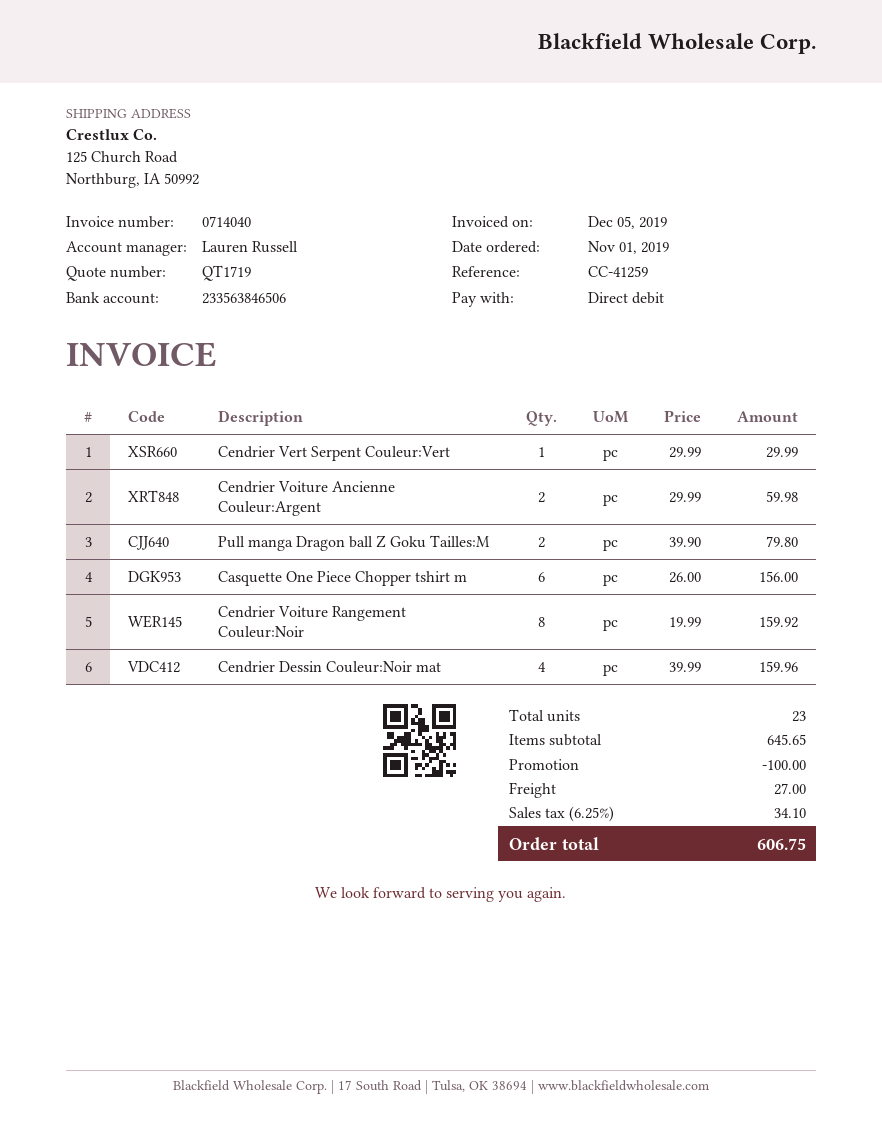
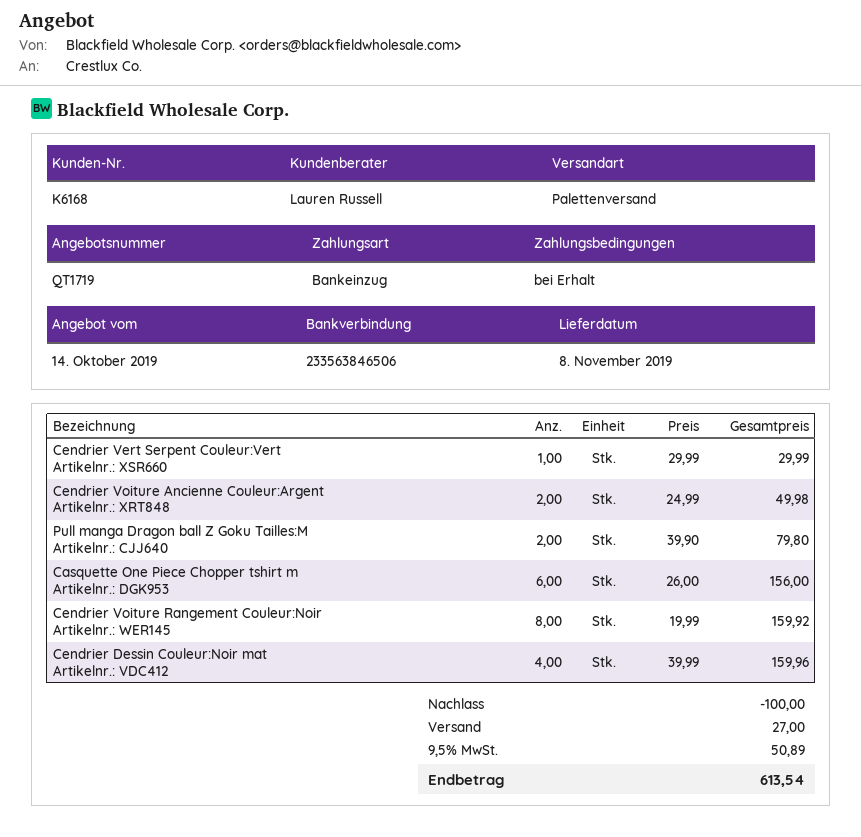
Cendrier Voiture Ancienne Couleur:Argent: 2 x 29.99 = 59.98 -> 2 x 24.99 = 49.98
tax: 6.25% = 34.10 -> 9.5% = 50.89
total: 606.75 -> 613.54

